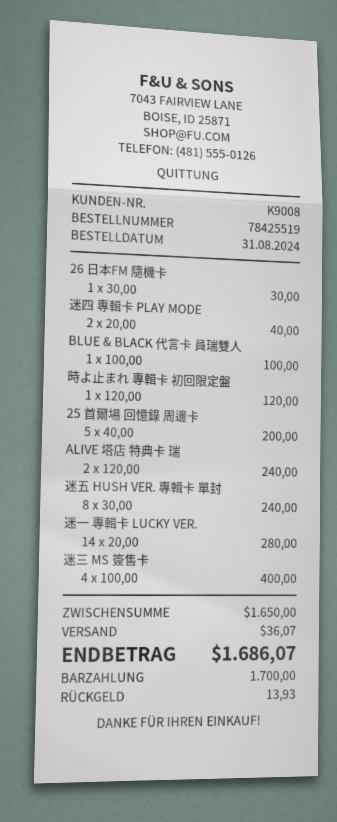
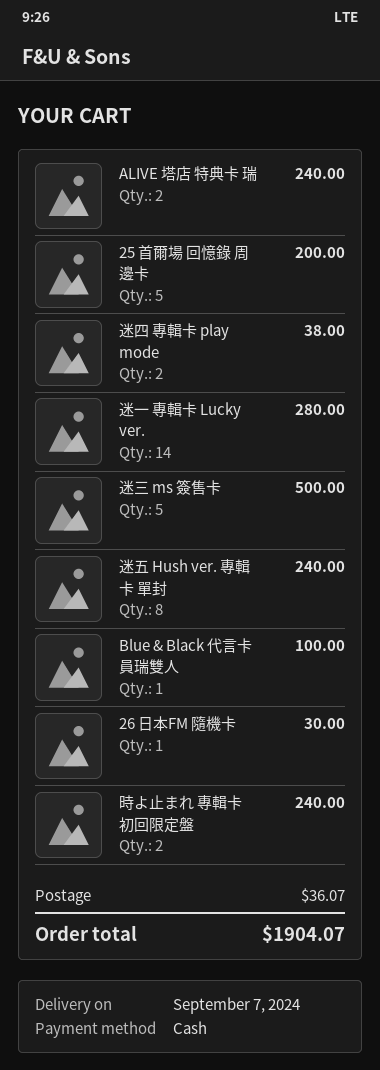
迷四 專輯卡 PLAY MODE: 2 for 40.00 -> 2 for 38.00
時よ止まれ 專輯卡 初回限定盤: 1 for 120.00 -> 2 for 240.00
迷三 MS 簽售卡: 4 for 400.00 -> 5 for 500.00
total: 1686.07 -> 1904.07

